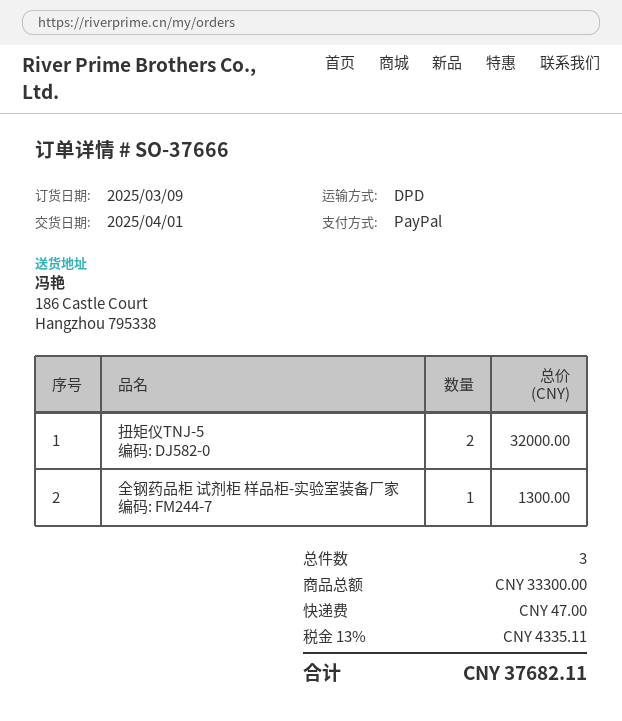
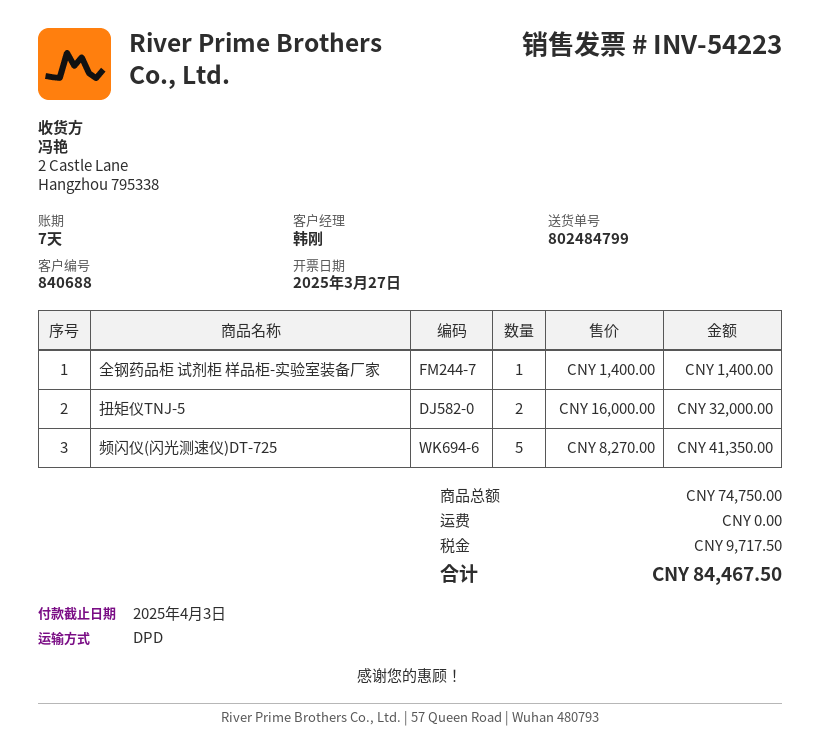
ship to: 186 Castle Court, Hangzhou 795338 -> 2 Castle Lane, Hangzhou 795338
全钢药品柜 试剂柜 样品柜-实验室装备厂家: 1 for 1300.00 -> 1 for 1400.00
频闪仪(闪光测速仪)DT-725: none -> 5 for 41350.00
subtotal: 33300.00 -> 74750.00
shipping: 47.00 -> 0.00
tax: 4335.11 -> 9717.50
total: 37682.11 -> 84467.50

